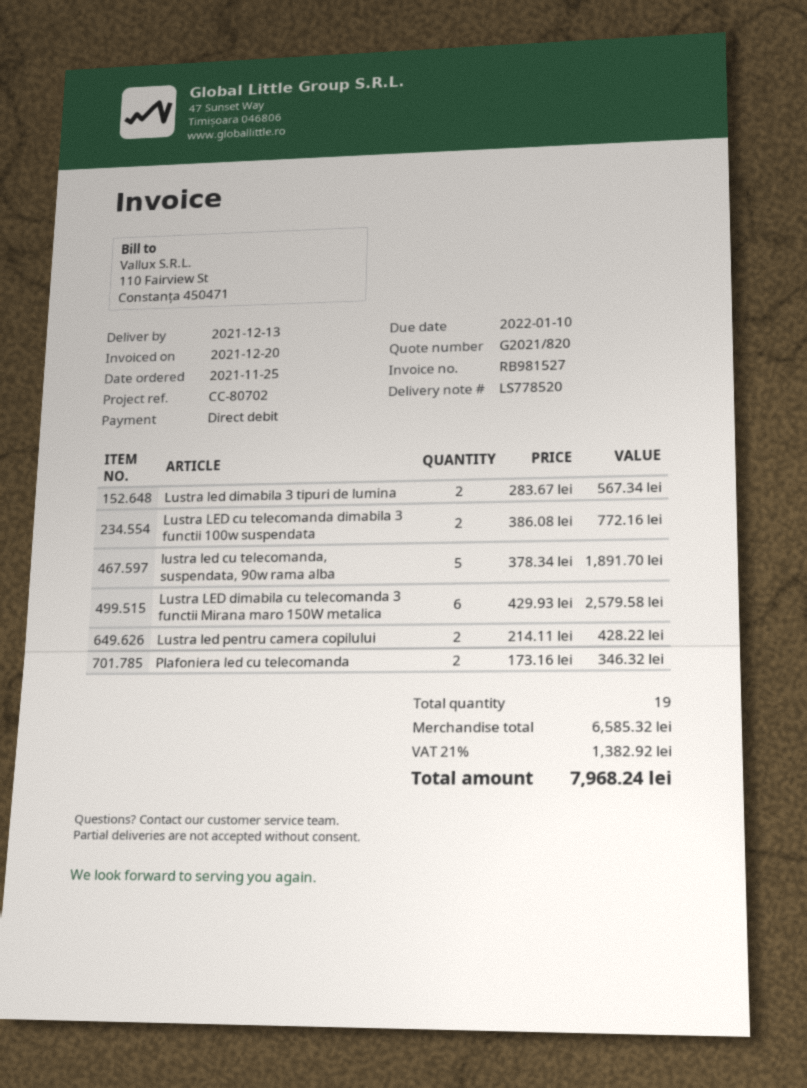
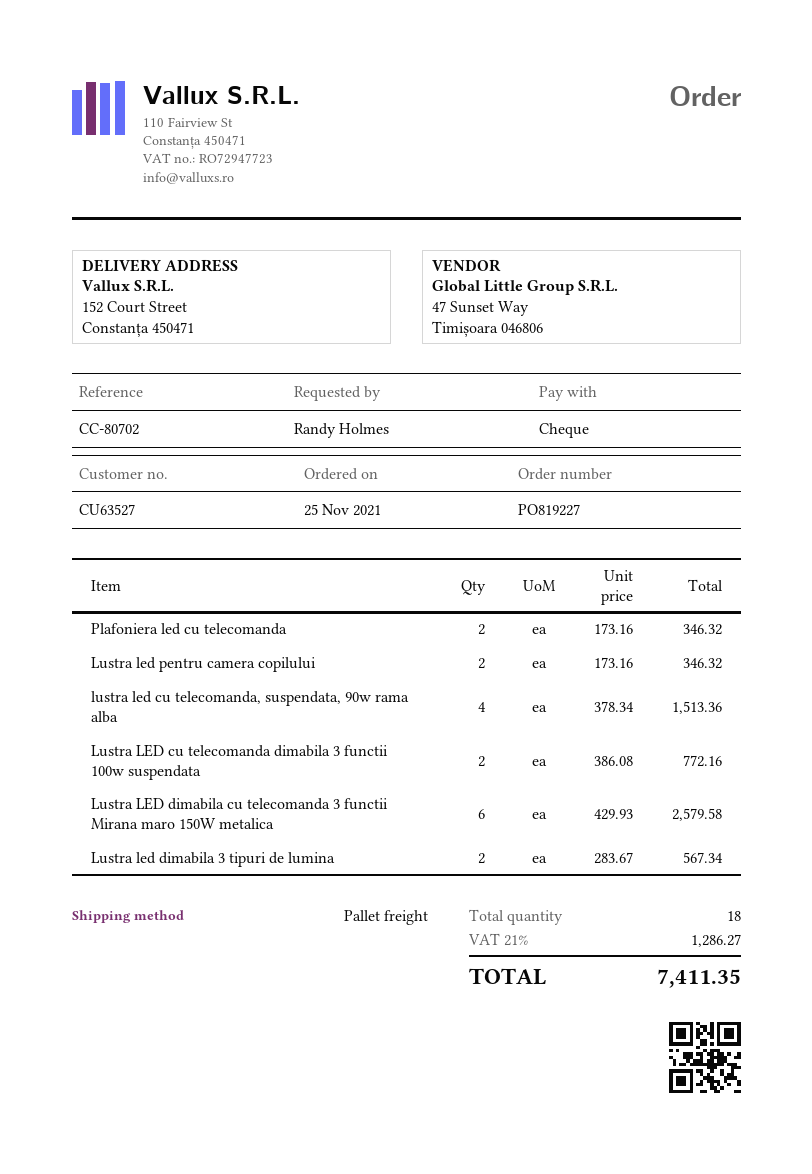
payment method: direct debit -> cheque
lustra led cu telecomanda, suspendata, 90w rama alba: 5 x 378.34 = 1891.70 -> 4 x 378.34 = 1513.36
Lustra led pentru camera copilului: 2 x 214.11 = 428.22 -> 2 x 173.16 = 346.32
total quantity: 19 -> 18
tax: 21% = 1382.92 -> 21% = 1286.27
total: 7968.24 -> 7411.35

